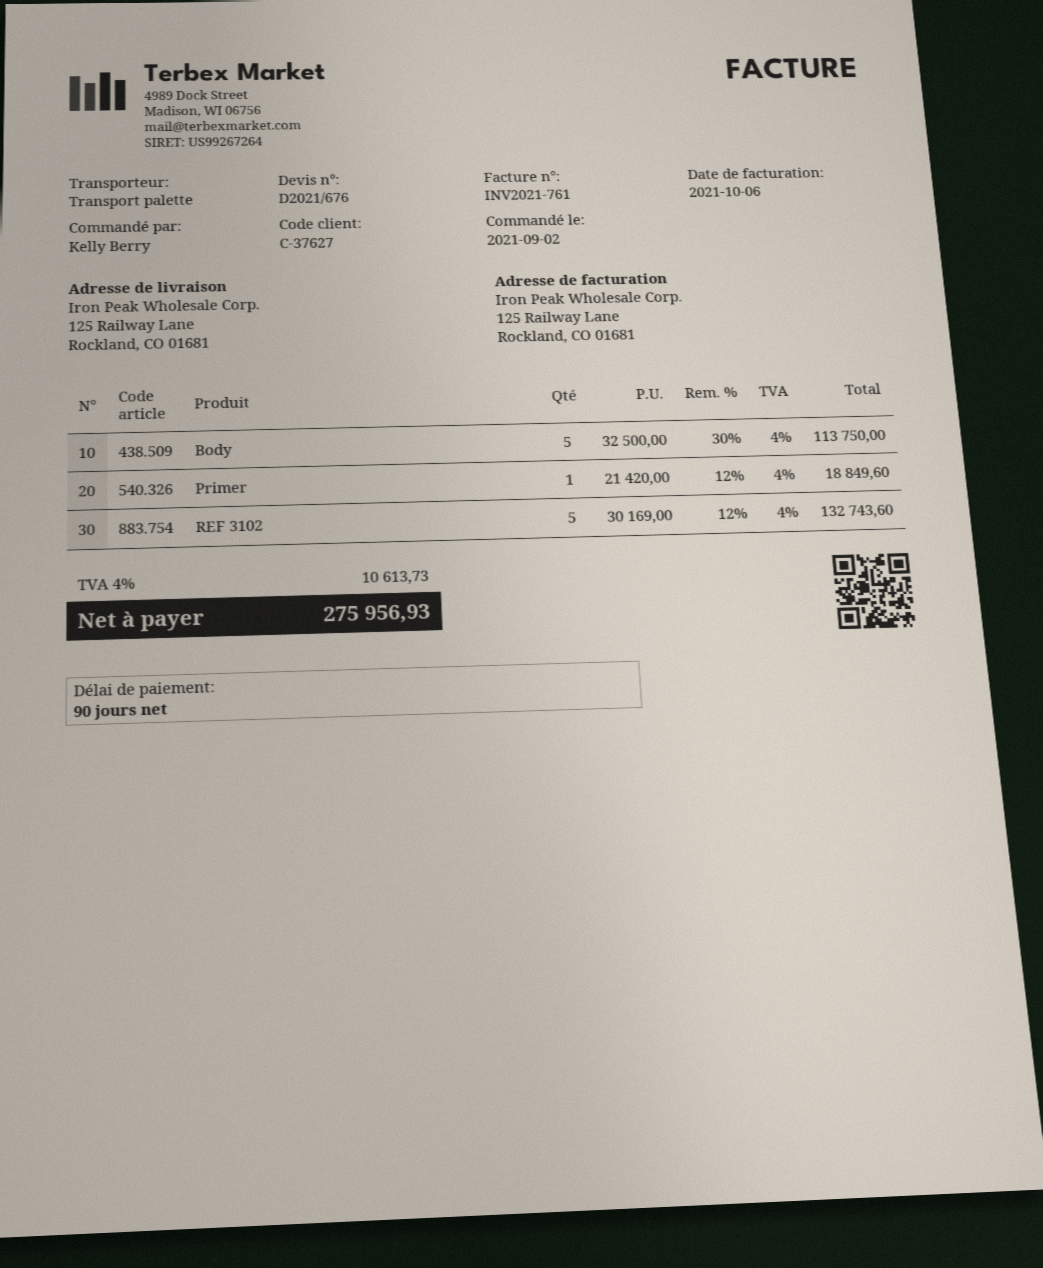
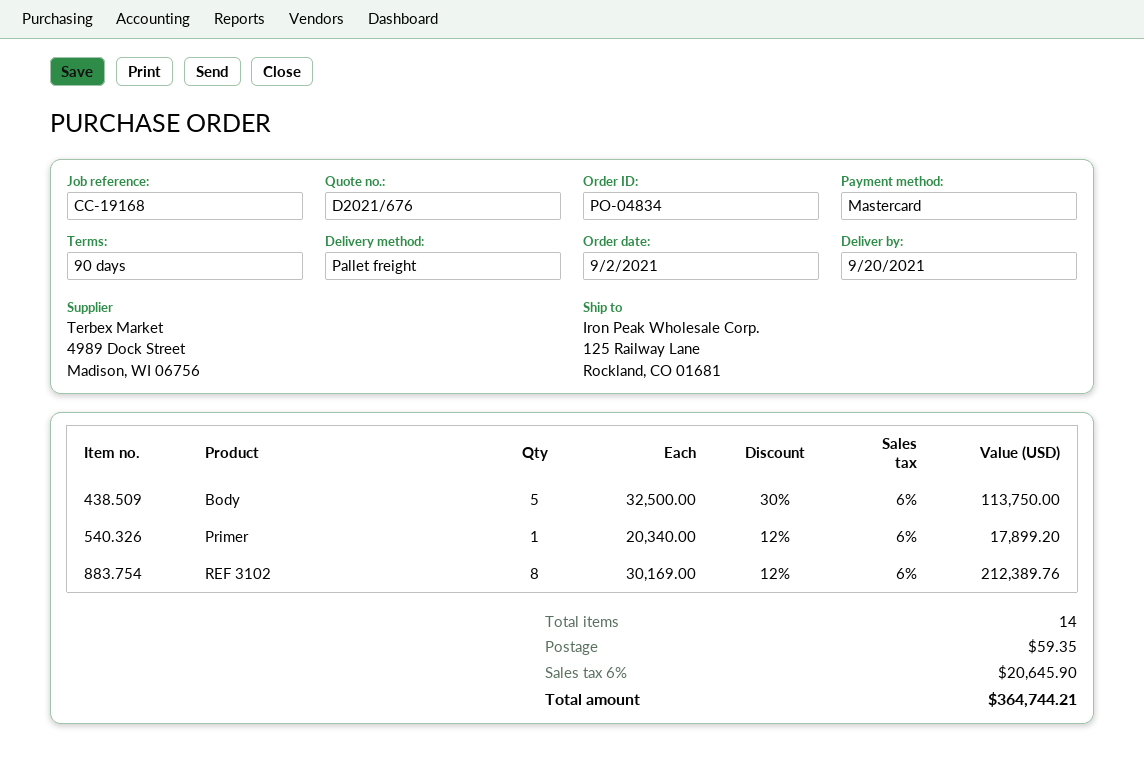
Primer: 1 x 21420.00 - 12% = 18849.60 -> 1 x 20340.00 - 12% = 17899.20
REF 3102: 5 x 30169.00 - 12% = 132743.60 -> 8 x 30169.00 - 12% = 212389.76
shipping: none -> 59.35
tax: 4% = 10613.73 -> 6% = 20645.90
total: 275956.93 -> 364744.21

